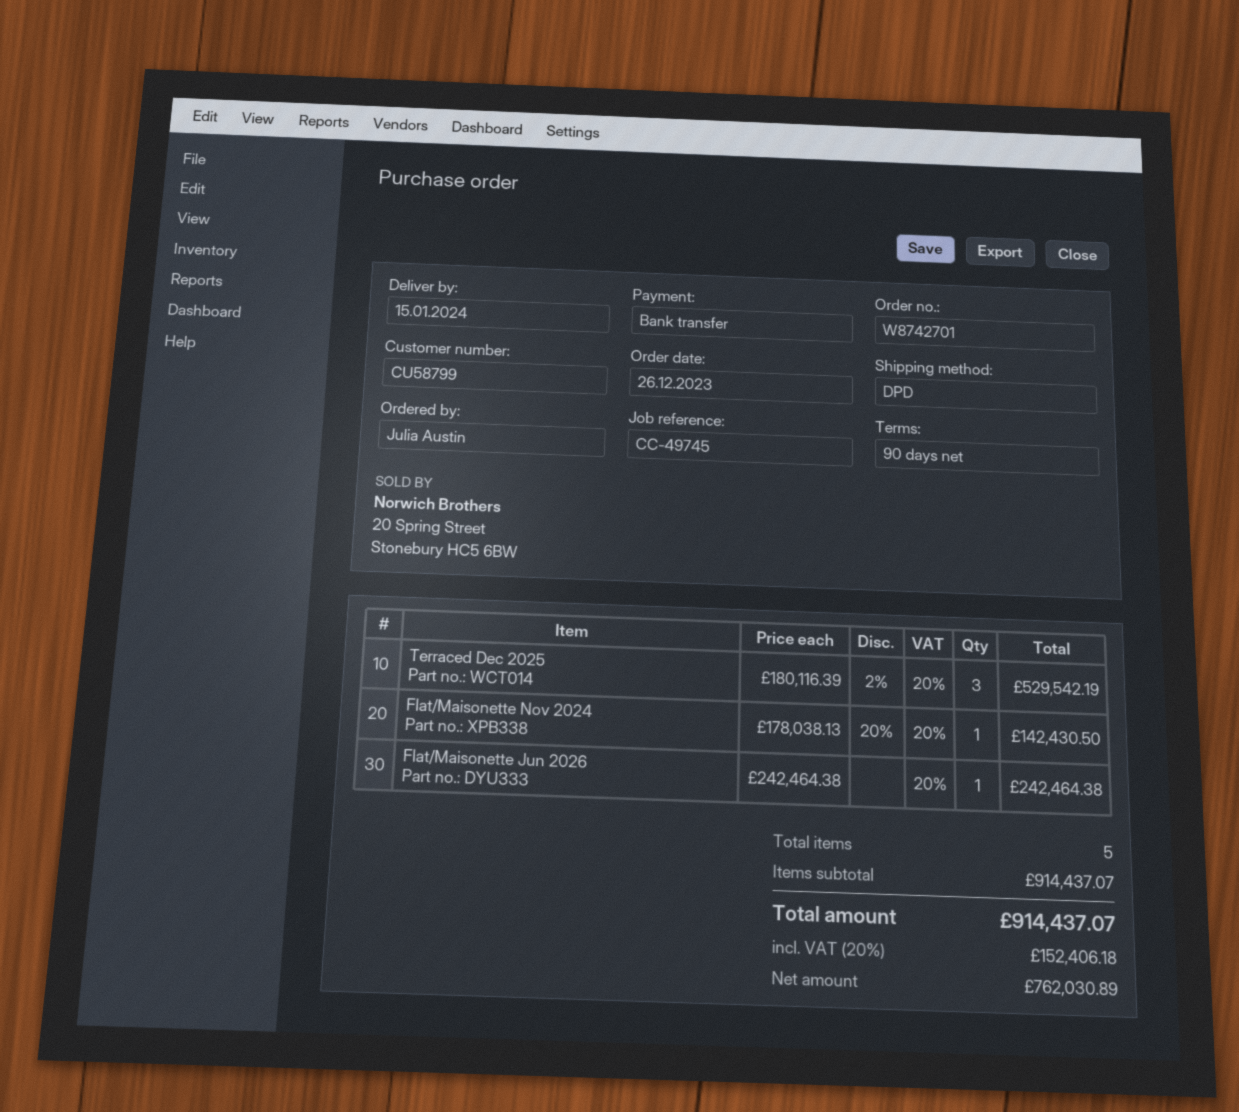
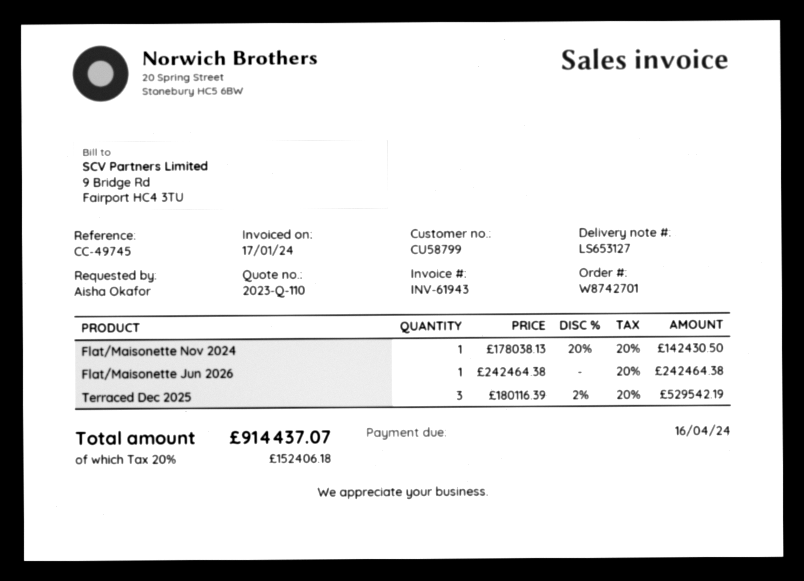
ordered by: Julia Austin -> Aisha Okafor

